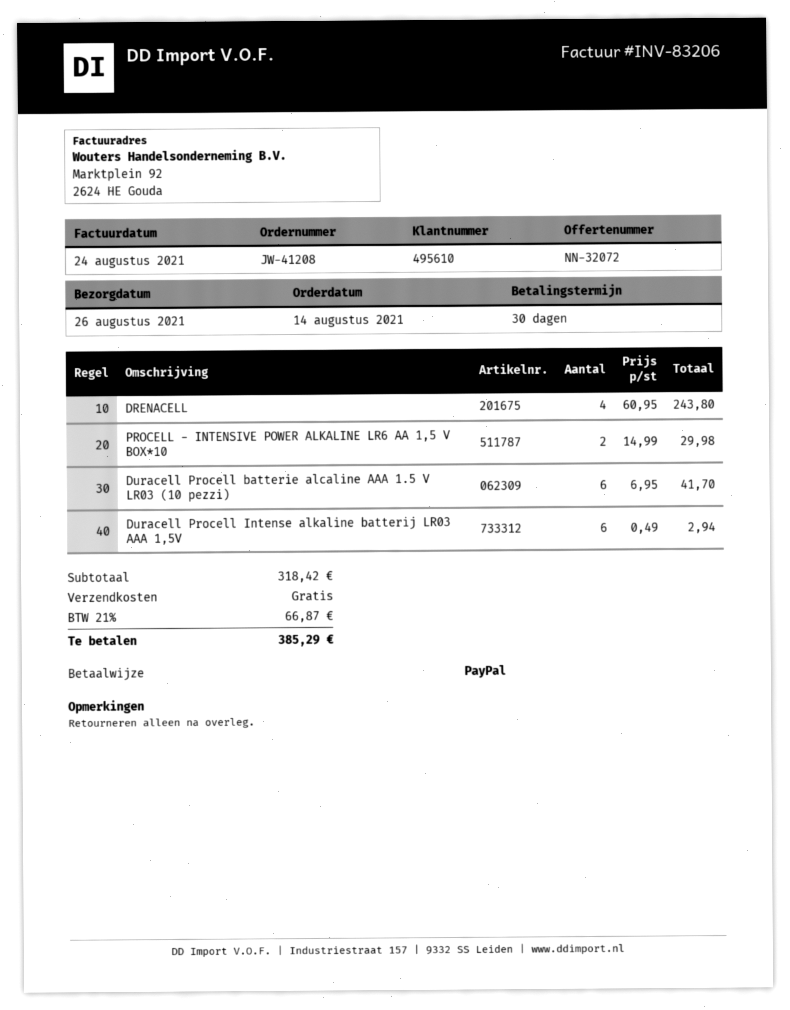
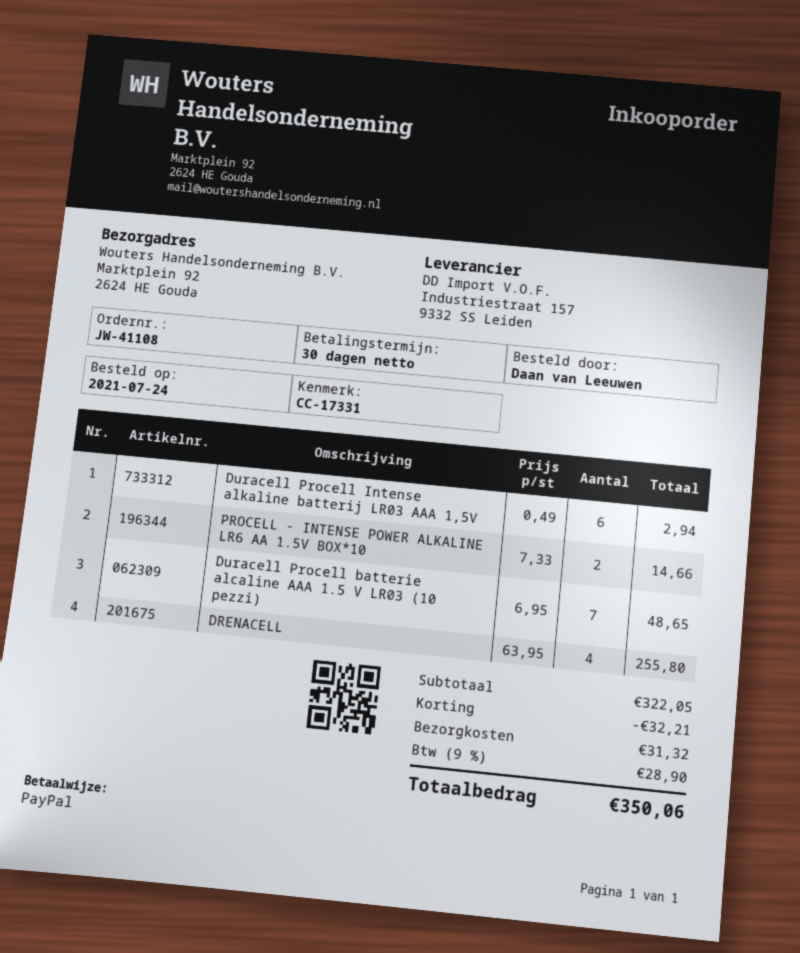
order number: JW-41208 -> JW-41108
order date: 2021-08-14 -> 2021-07-24
DRENACELL: 4 x 60.95 = 243.80 -> 4 x 63.95 = 255.80
PROCELL - INTENSIVE POWER ALKALINE LR6 AA 1,5 V BOX*10: 2 x 14.99 = 29.98 -> none
Duracell Procell batterie alcaline AAA 1.5 V LR03 (10 pezzi): 6 x 6.95 = 41.70 -> 7 x 6.95 = 48.65
PROCELL - INTENSE POWER ALKALINE LR6 AA 1.5V BOX*10: none -> 2 x 7.33 = 14.66
subtotal: 318.42 -> 322.05
discount: none -> 32.21
shipping: 0.00 -> 31.32
tax: 21% = 66.87 -> 9% = 28.90
total: 385.29 -> 350.06

